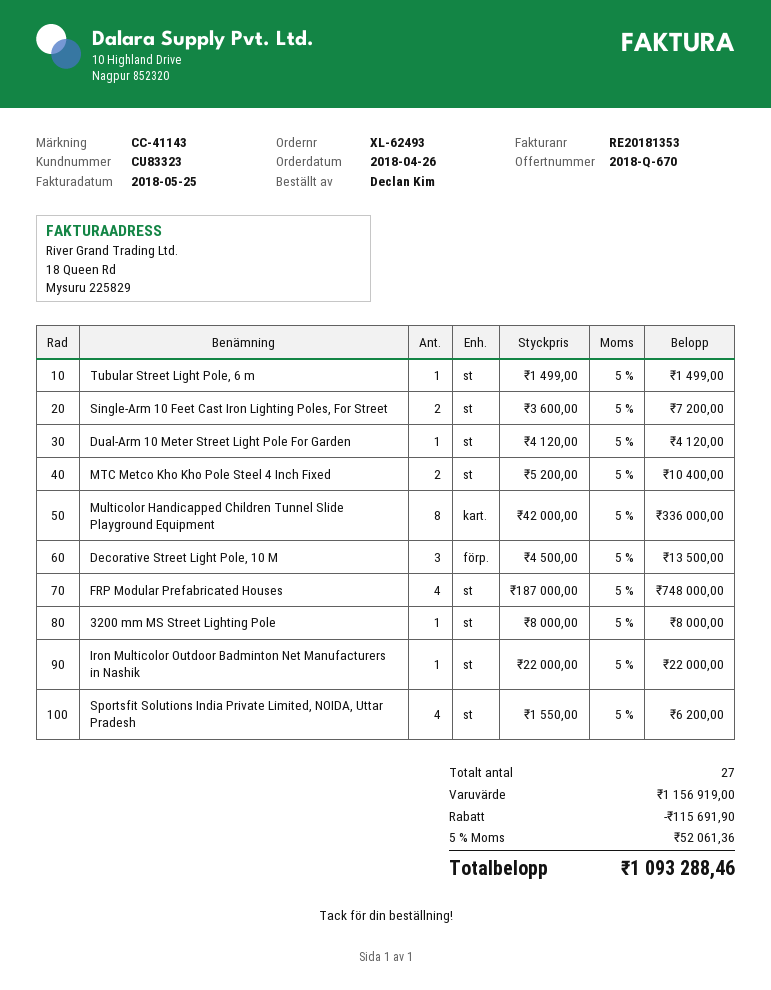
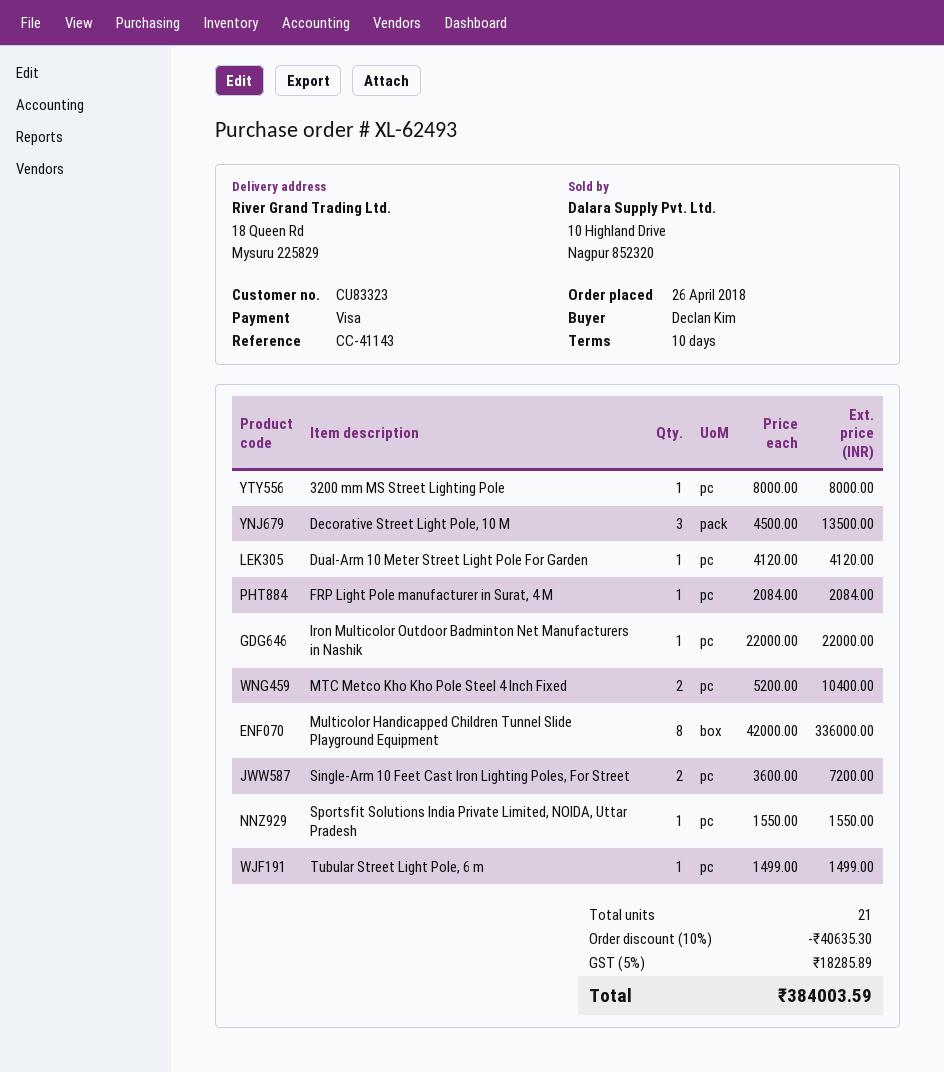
FRP Modular Prefabricated Houses: 4 x 187000.00 = 748000.00 -> none
Sportsfit Solutions India Private Limited, NOIDA, Uttar Pradesh: 4 x 1550.00 = 6200.00 -> 1 x 1550.00 = 1550.00
FRP Light Pole manufacturer in Surat, 4 M: none -> 1 x 2084.00 = 2084.00
total quantity: 27 -> 21
discount: 115691.90 -> 40635.30
tax: 5% = 52061.36 -> 5% = 18285.89
total: 1093288.46 -> 384003.59

